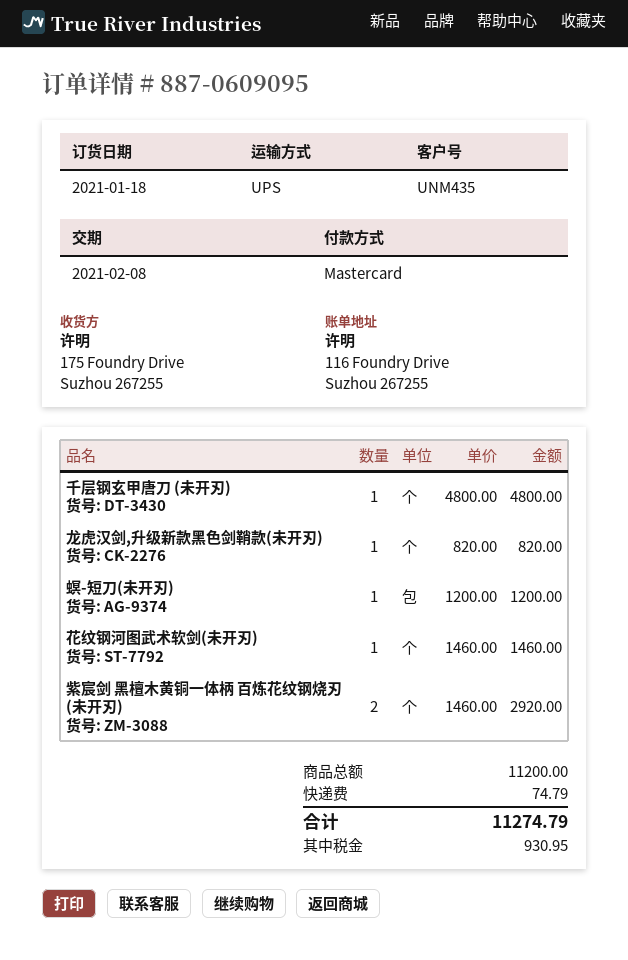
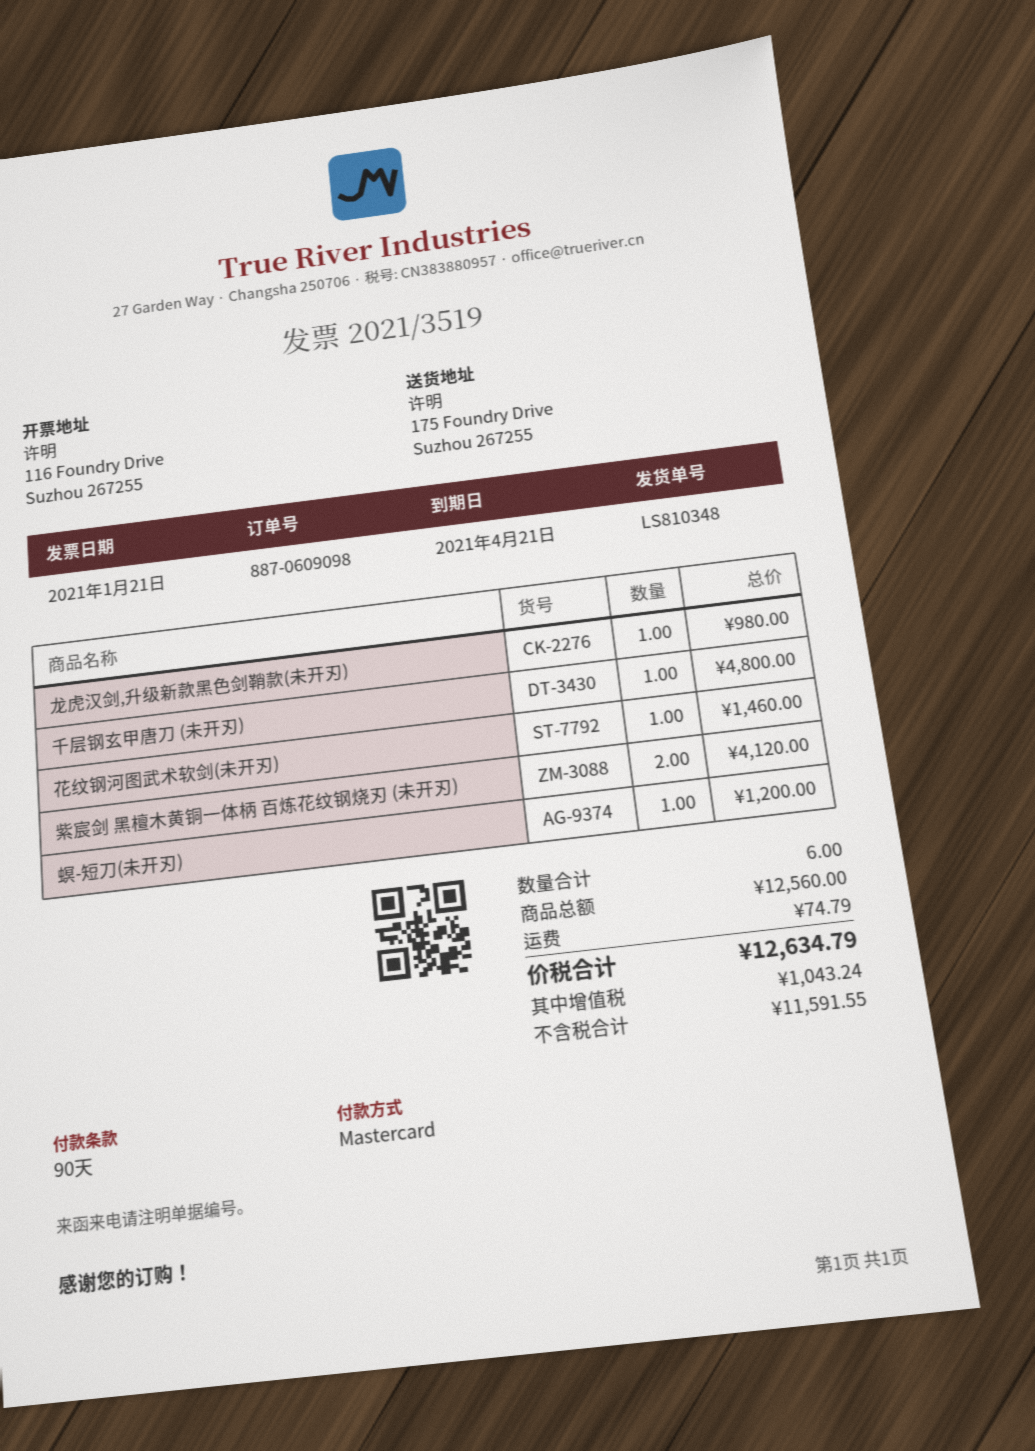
order number: 887-0609095 -> 887-0609098
龙虎汉剑,升级新款黑色剑鞘款(未开刃): 1 for 820.00 -> 1 for 980.00
紫宸剑 黑檀木黄铜一体柄 百炼花纹钢烧刃 (未开刃): 2 for 2920.00 -> 2 for 4120.00
subtotal: 11200.00 -> 12560.00
tax: 930.95 -> 1043.24
total: 11274.79 -> 12634.79

